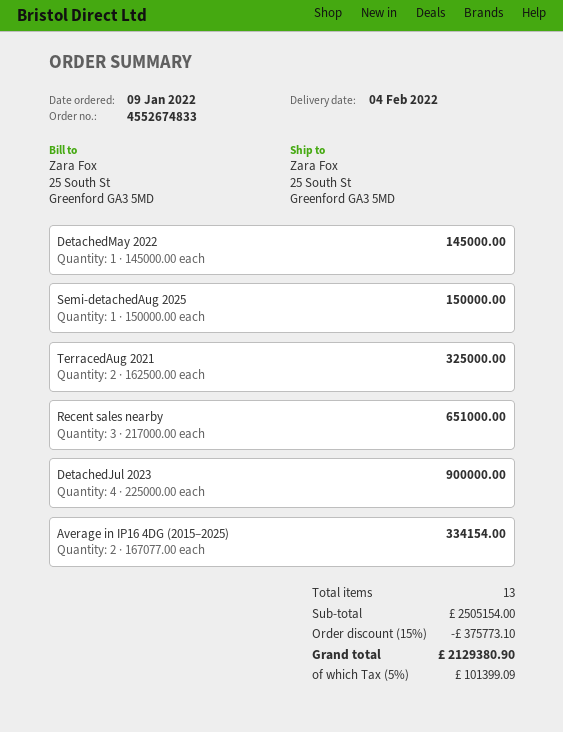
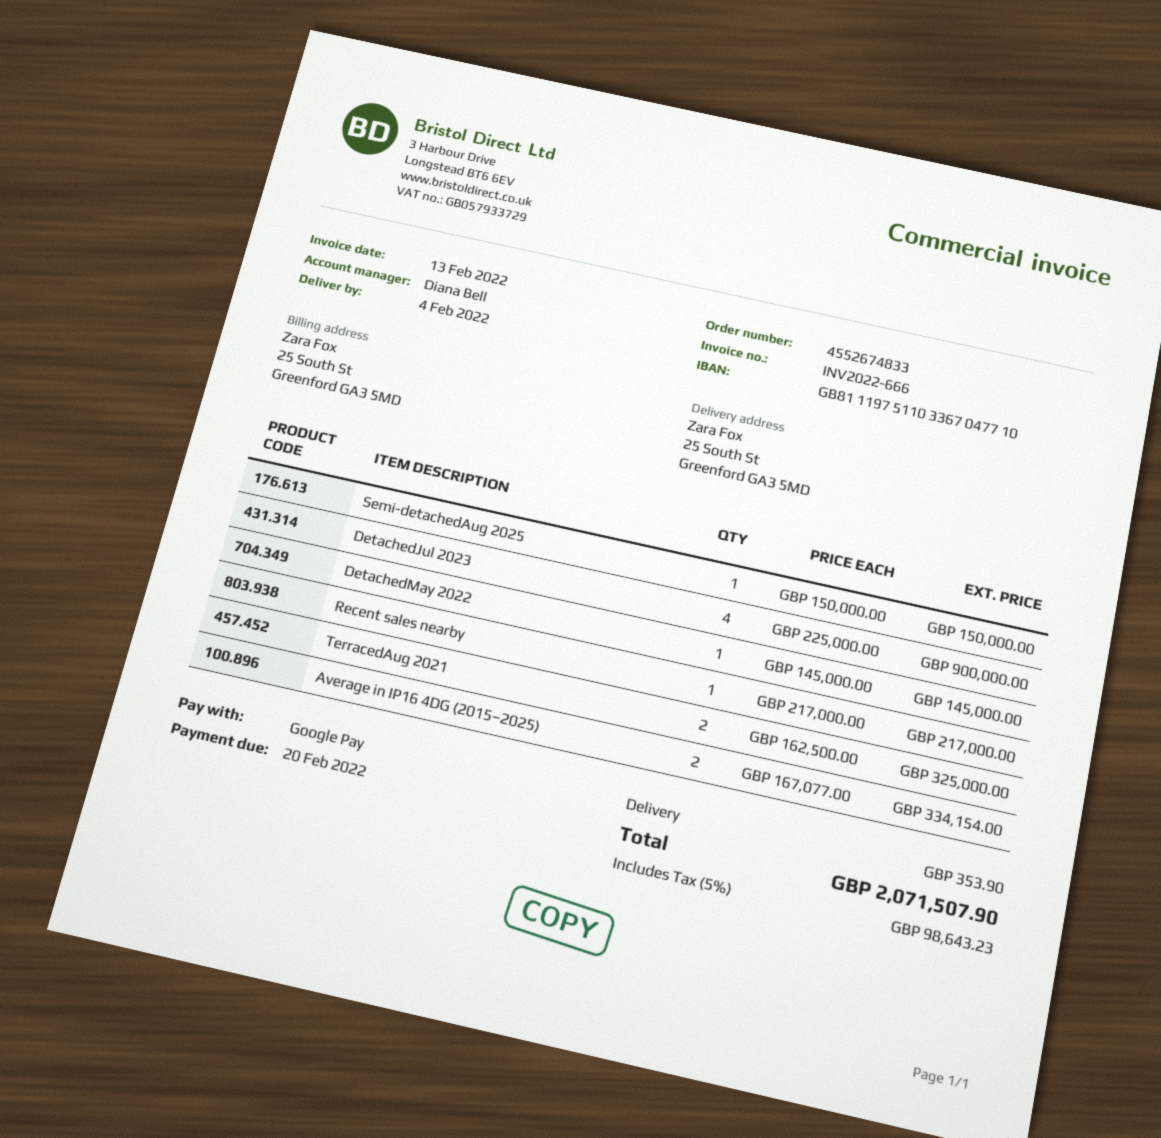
Recent sales nearby: 3 x 217000.00 = 651000.00 -> 1 x 217000.00 = 217000.00
discount: 15% = 375773.10 -> none
shipping: none -> 353.90
tax: 5% = 101399.09 -> 5% = 98643.23
total: 2129380.90 -> 2071507.90

